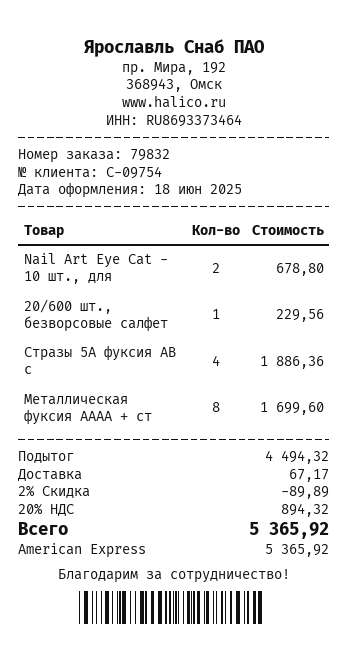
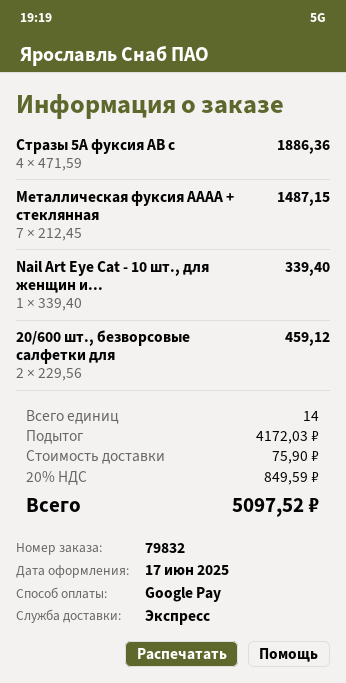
order date: 2025-06-18 -> 2025-06-17
payment method: American Express -> Google Pay
Nail Art Eye Cat - 10 шт., для: 2 for 678.80 -> 1 for 339.40
20/600 шт., безворсовые салфет: 1 for 229.56 -> 2 for 459.12
Металлическая фуксия AAAA + ст: 8 for 1699.60 -> 7 for 1487.15
subtotal: 4494.32 -> 4172.03
discount: 2% = 89.89 -> none
shipping: 67.17 -> 75.90
tax: 20% = 894.32 -> 20% = 849.59
total: 5365.92 -> 5097.52

